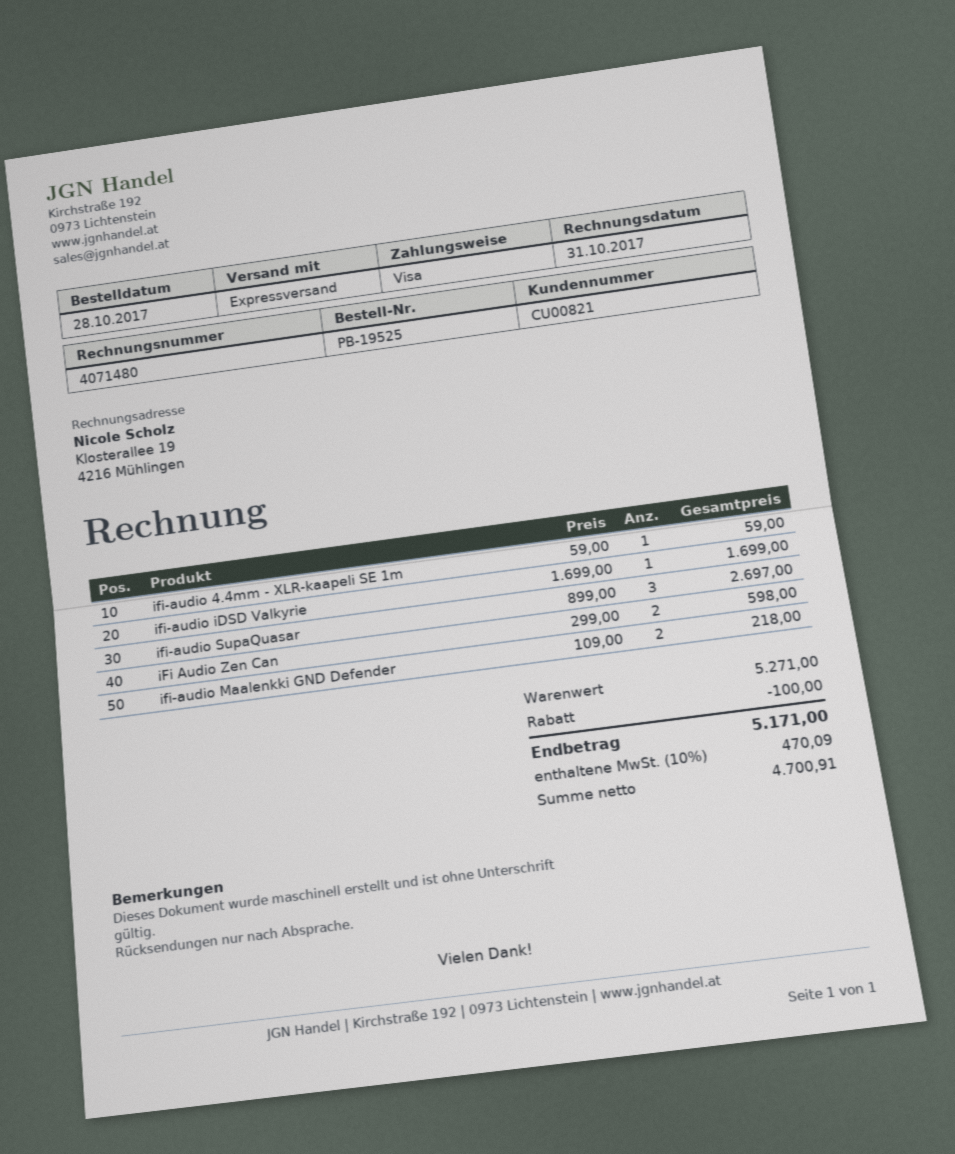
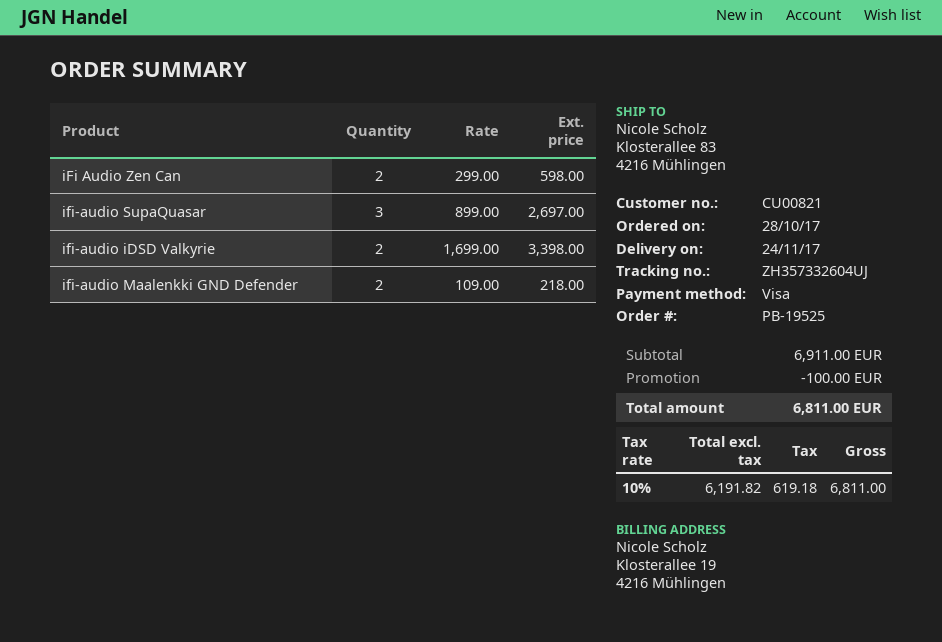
ifi-audio 4.4mm - XLR-kaapeli SE 1m: 1 x 59.00 = 59.00 -> none
ifi-audio iDSD Valkyrie: 1 x 1699.00 = 1699.00 -> 2 x 1699.00 = 3398.00
subtotal: 5271.00 -> 6911.00
net: 4700.91 -> 6191.82
tax: 10% = 470.09 -> 10% = 619.18
total: 5171.00 -> 6811.00

